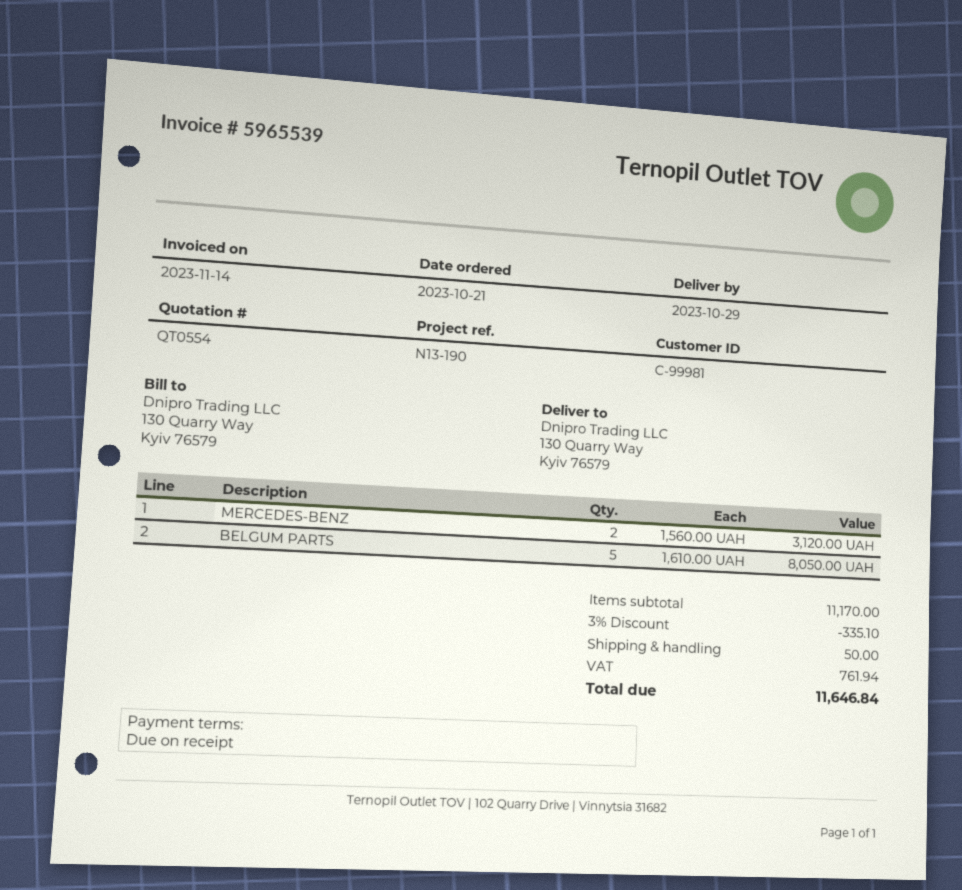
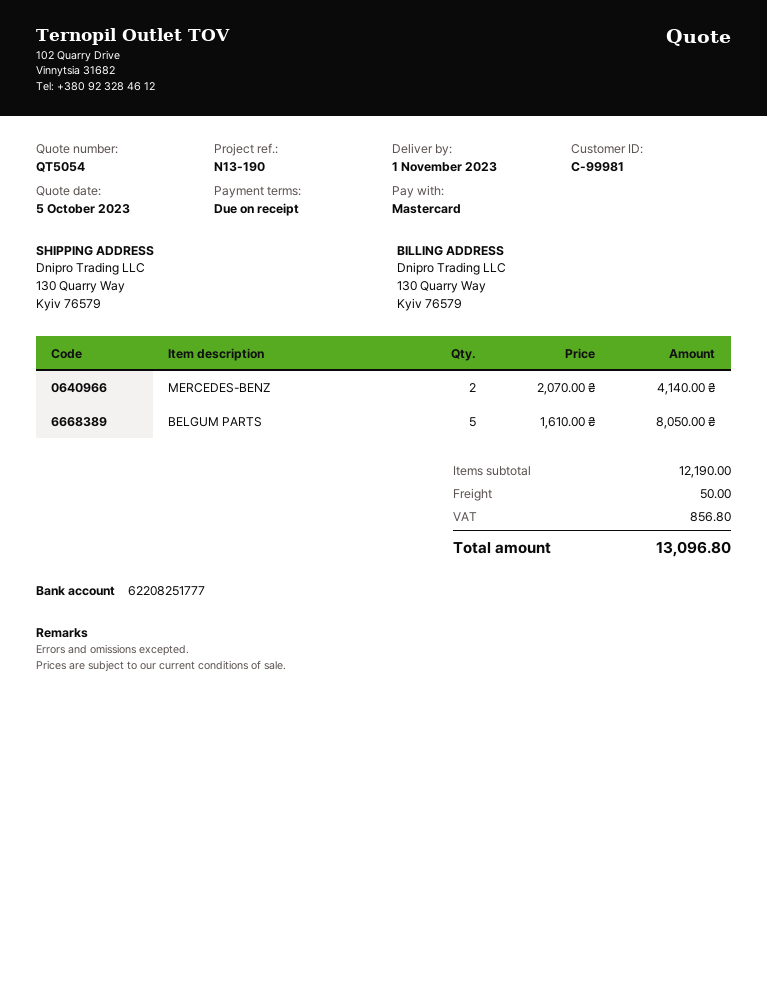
quote number: QT0554 -> QT5054
delivery date: 2023-10-29 -> 2023-11-01
MERCEDES-BENZ: 2 x 1560.00 = 3120.00 -> 2 x 2070.00 = 4140.00
subtotal: 11170.00 -> 12190.00
discount: 3% = 335.10 -> none
tax: 761.94 -> 856.80
total: 11646.84 -> 13096.80

